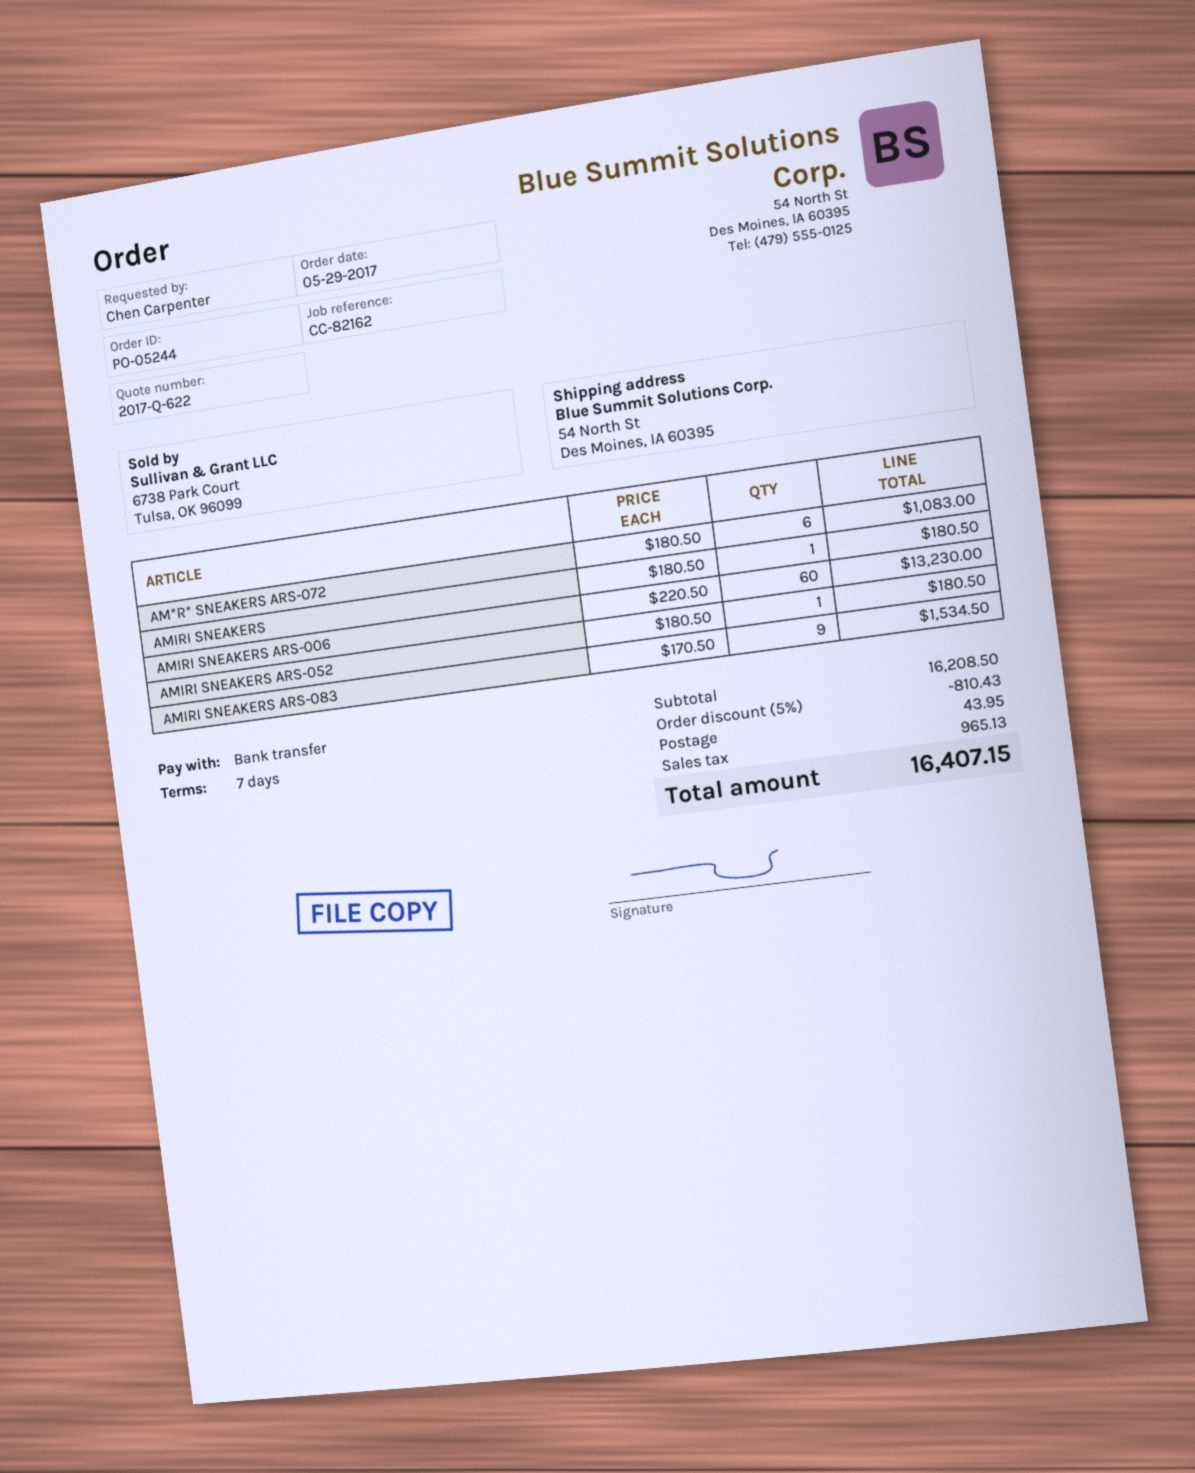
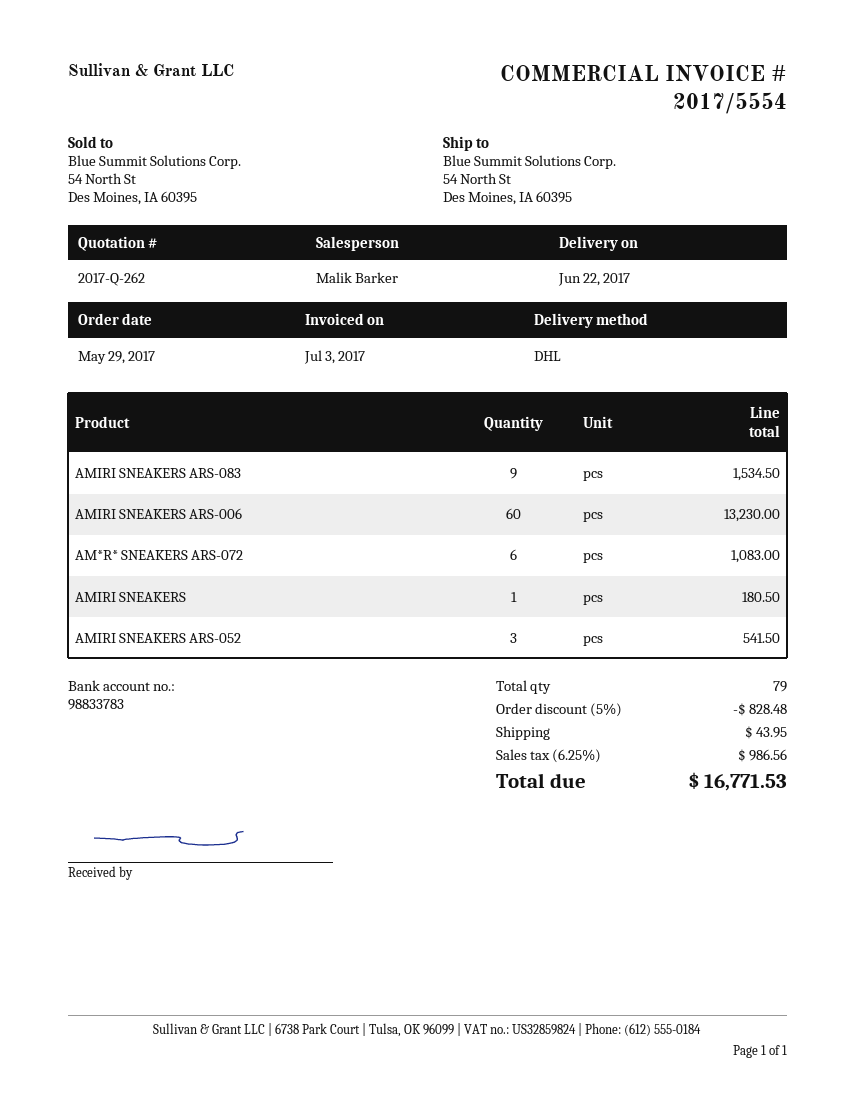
quote number: 2017-Q-622 -> 2017-Q-262
AMIRI SNEAKERS ARS-052: 1 for 180.50 -> 3 for 541.50
discount: 5% = 810.43 -> 5% = 828.48
tax: 965.13 -> 986.56
total: 16407.15 -> 16771.53

